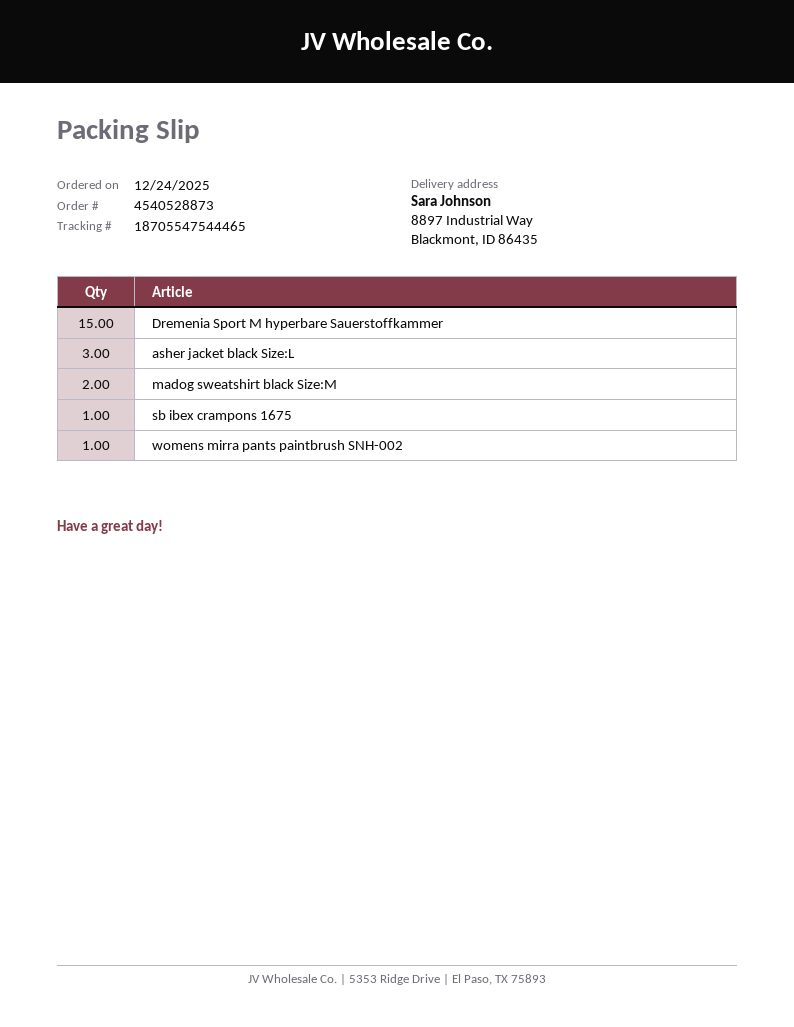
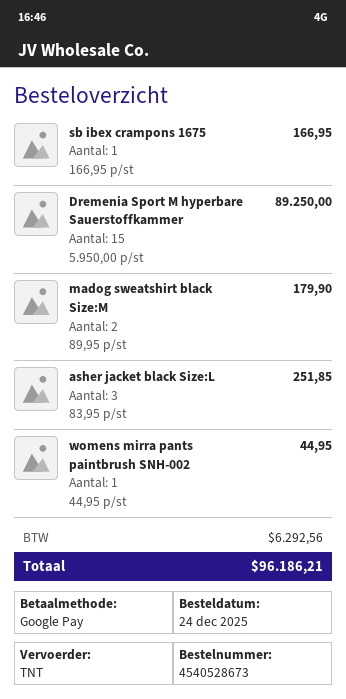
order number: 4540528873 -> 4540528673

